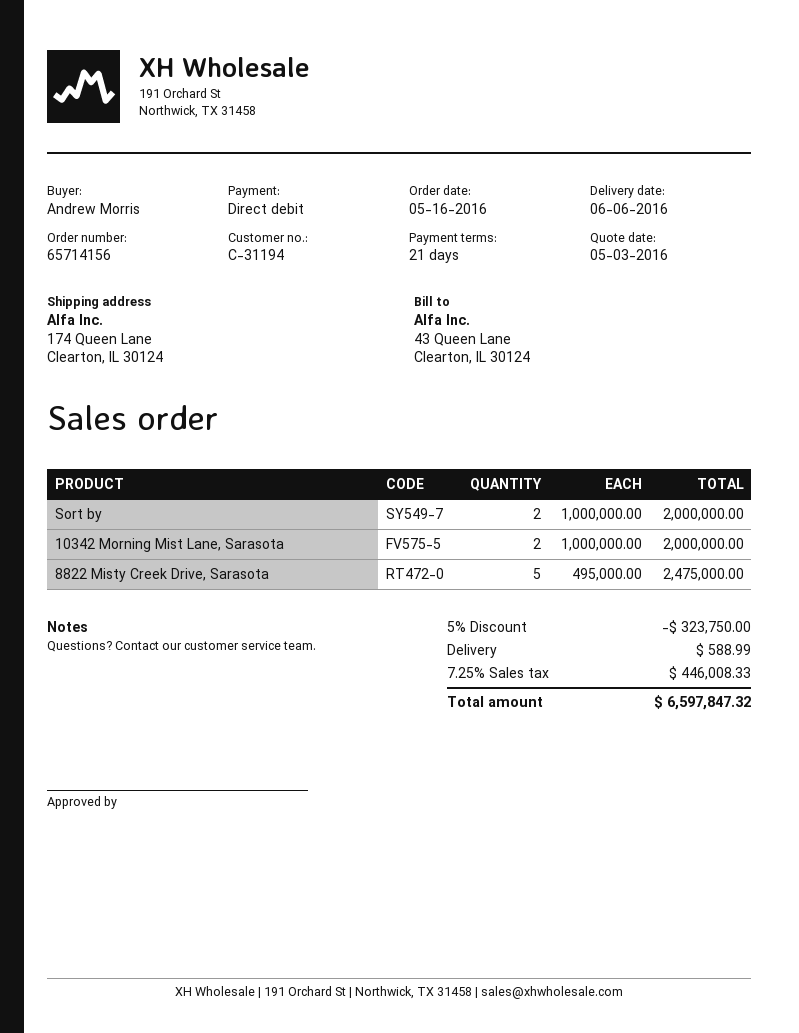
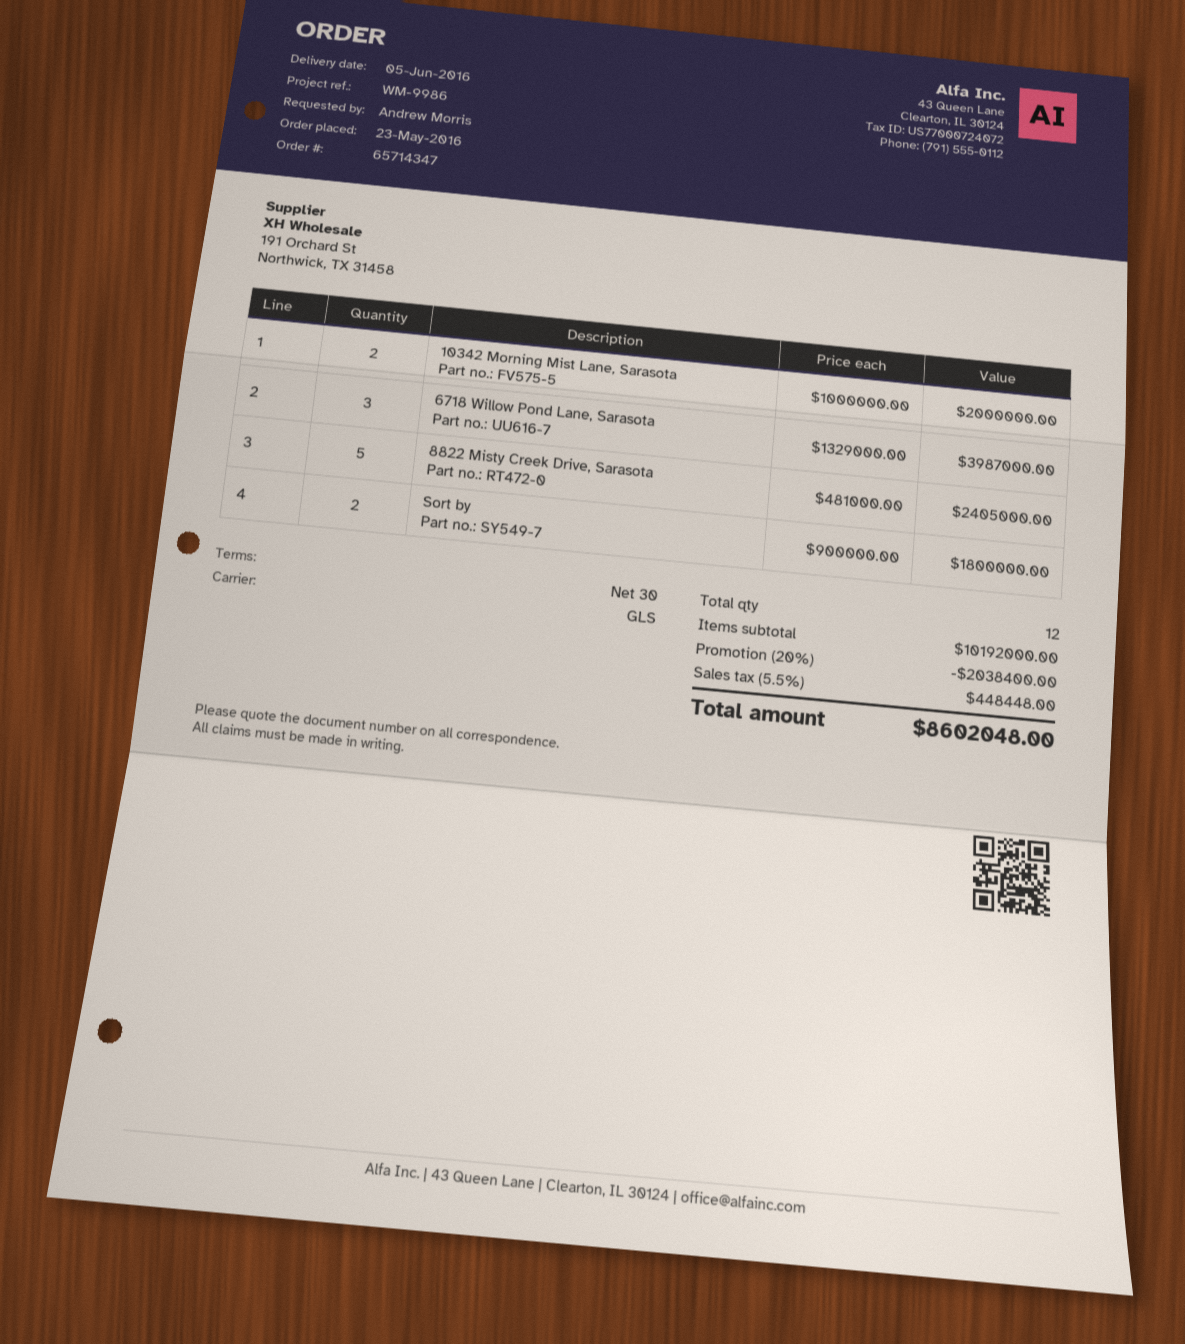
order number: 65714156 -> 65714347
order date: 2016-05-16 -> 2016-05-23
delivery date: 2016-06-06 -> 2016-06-05
payment terms: 21 days -> 30 days
Sort by: 2 x 1000000.00 = 2000000.00 -> 2 x 900000.00 = 1800000.00
8822 Misty Creek Drive, Sarasota: 5 x 495000.00 = 2475000.00 -> 5 x 481000.00 = 2405000.00
6718 Willow Pond Lane, Sarasota: none -> 3 x 1329000.00 = 3987000.00
discount: 5% = 323750.00 -> 20% = 2038400.00
shipping: 588.99 -> none
tax: 7.25% = 446008.33 -> 5.5% = 448448.00
total: 6597847.32 -> 8602048.00

